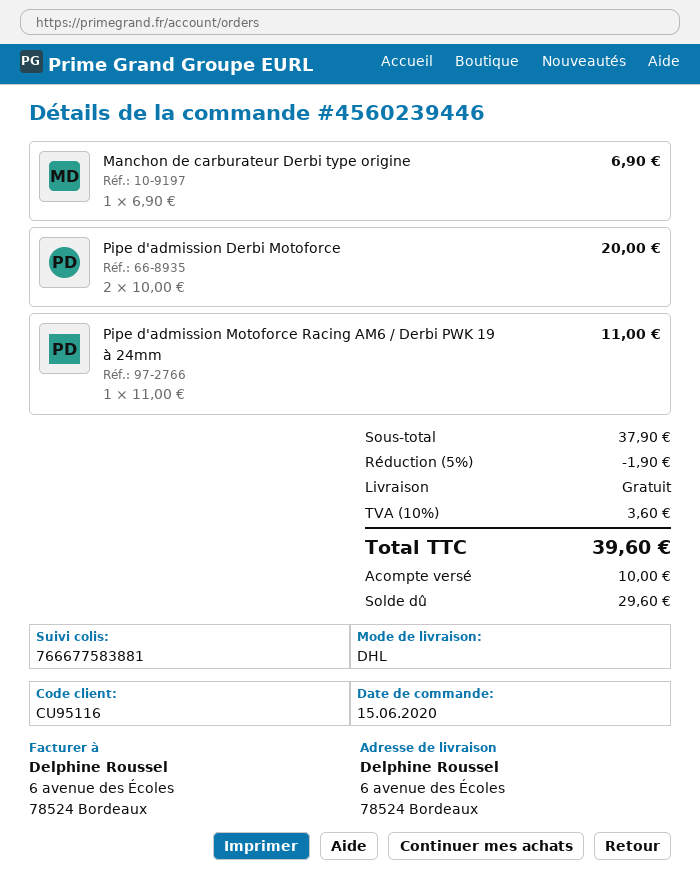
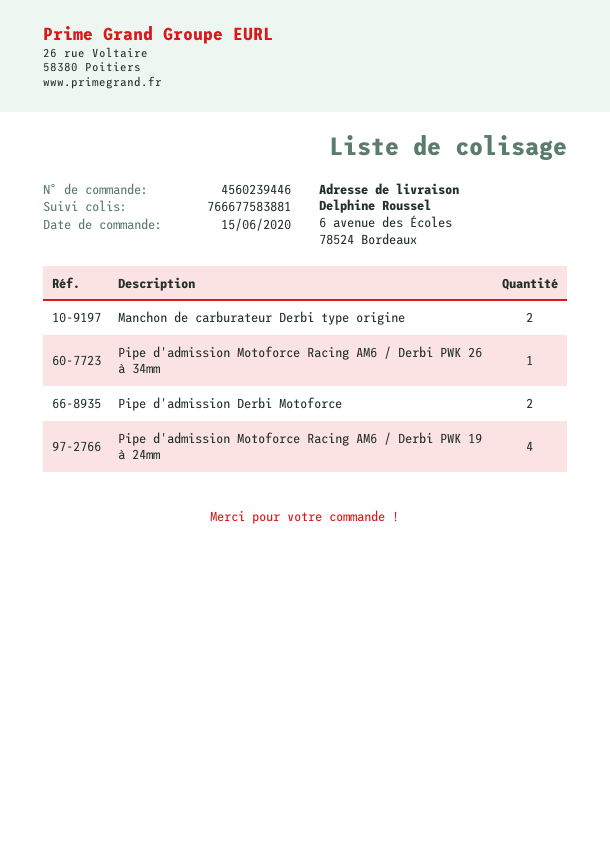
Manchon de carburateur Derbi type origine: 1 -> 2
Pipe d'admission Motoforce Racing AM6 / Derbi PWK 19 à 24mm: 1 -> 4
Pipe d'admission Motoforce Racing AM6 / Derbi PWK 26 à 34mm: none -> 1

